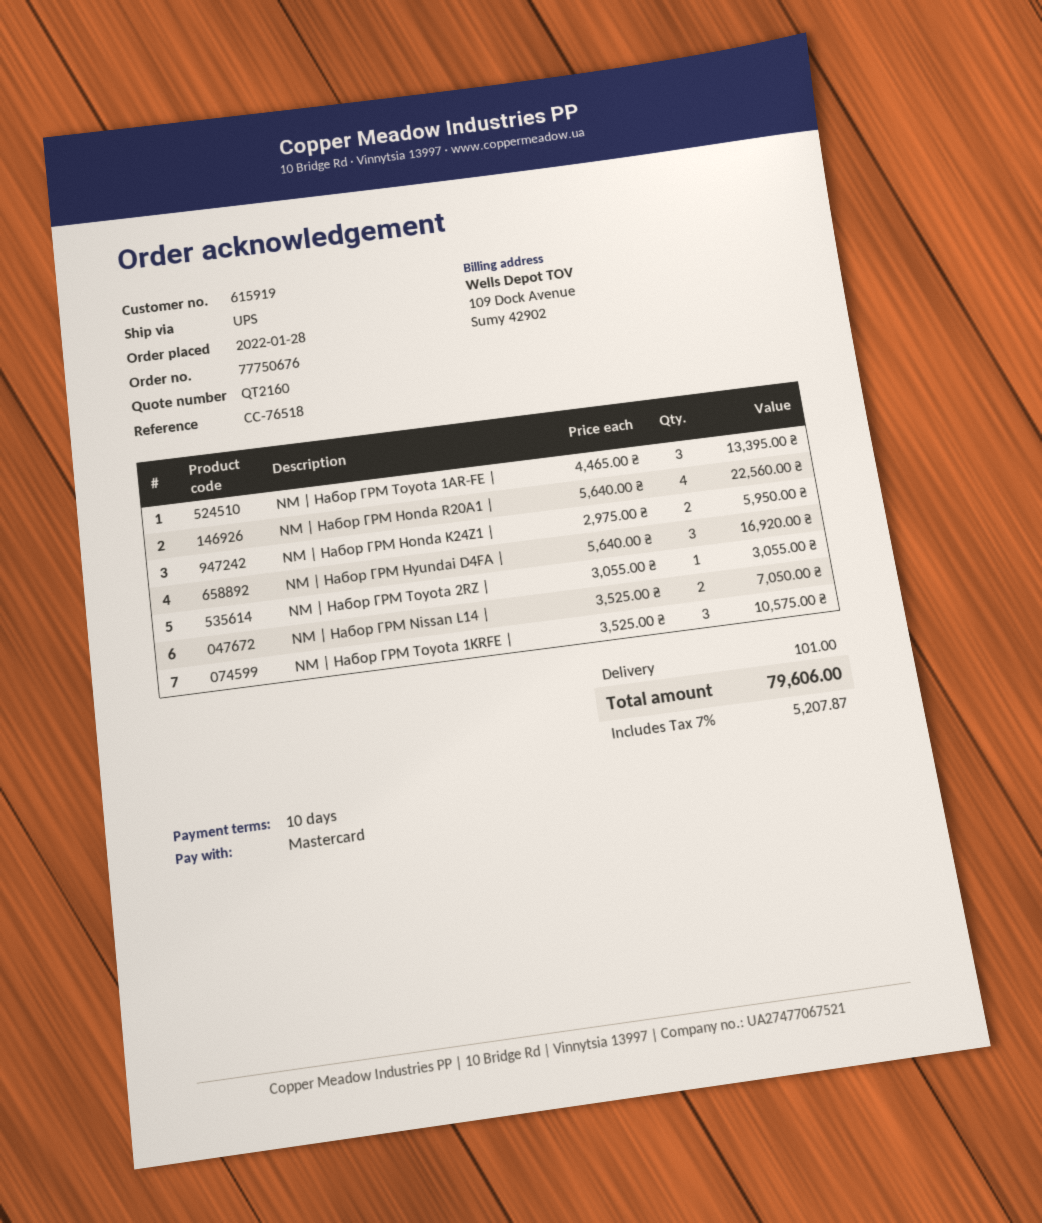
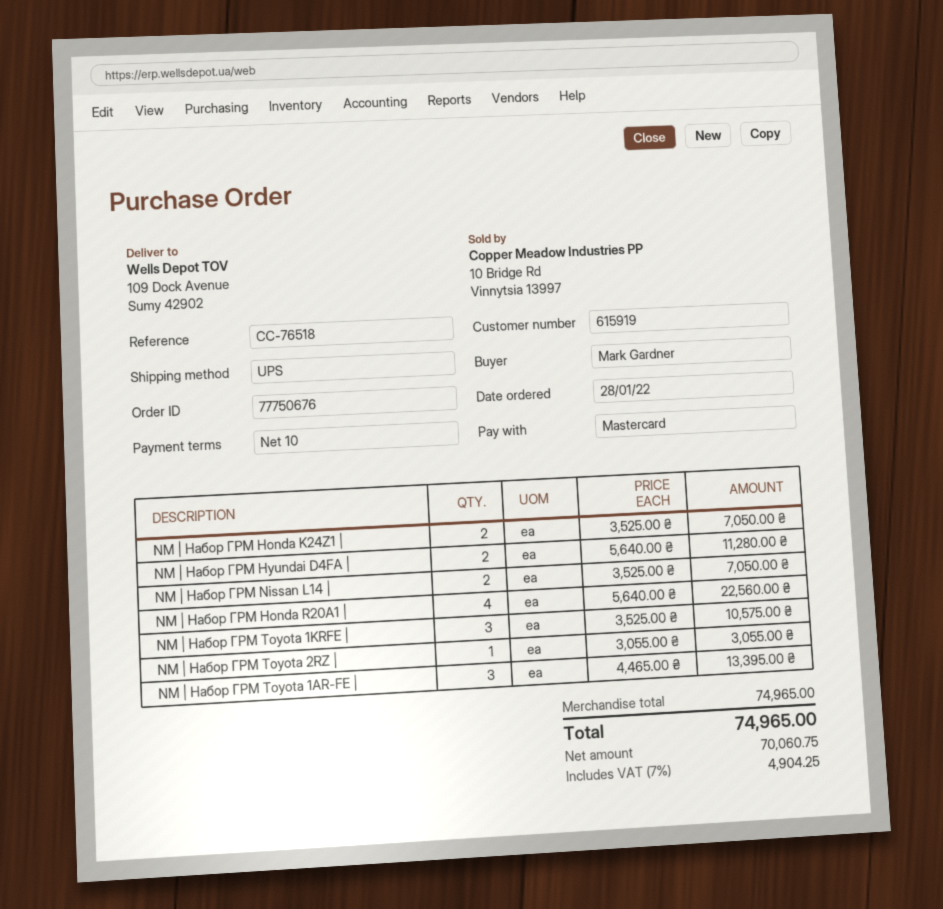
NM | Набор ГРМ Honda K24Z1 |: 2 x 2975.00 = 5950.00 -> 2 x 3525.00 = 7050.00
NM | Набор ГРМ Hyundai D4FA |: 3 x 5640.00 = 16920.00 -> 2 x 5640.00 = 11280.00
shipping: 101.00 -> none
tax: 7% = 5207.87 -> 7% = 4904.25
total: 79606.00 -> 74965.00

